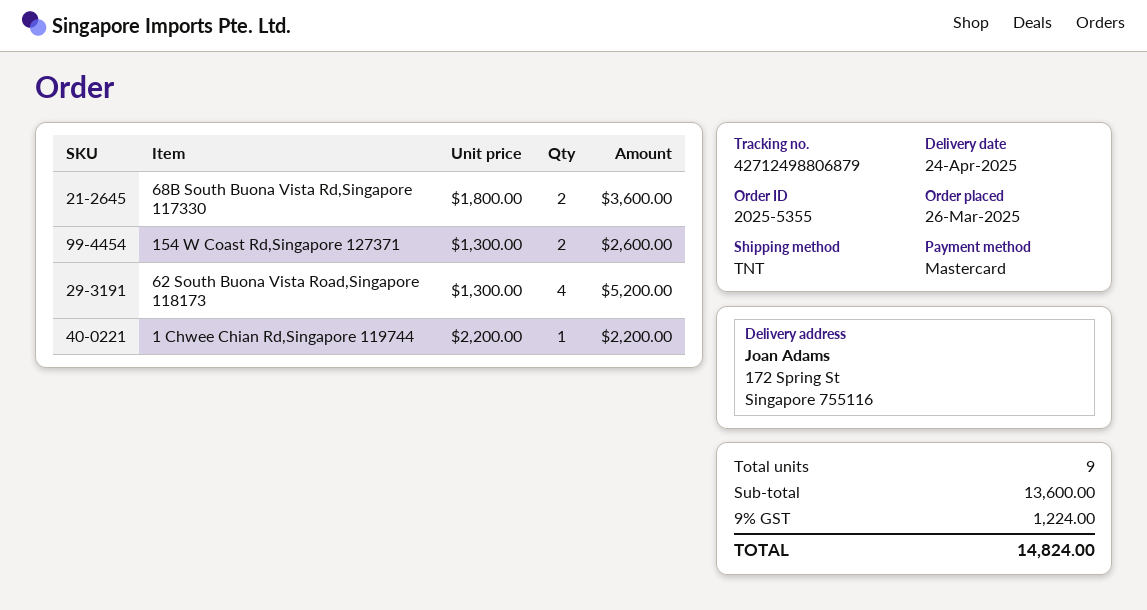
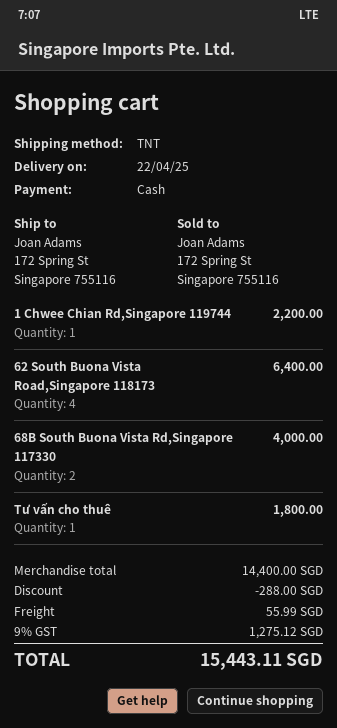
delivery date: 2025-04-24 -> 2025-04-22
payment method: Mastercard -> cash
68B South Buona Vista Rd,Singapore 117330: 2 for 3600.00 -> 2 for 4000.00
154 W Coast Rd,Singapore 127371: 2 for 2600.00 -> none
62 South Buona Vista Road,Singapore 118173: 4 for 5200.00 -> 4 for 6400.00
Tư vấn cho thuê: none -> 1 for 1800.00
subtotal: 13600.00 -> 14400.00
discount: none -> 288.00
shipping: none -> 55.99
tax: 9% = 1224.00 -> 9% = 1275.12
total: 14824.00 -> 15443.11

